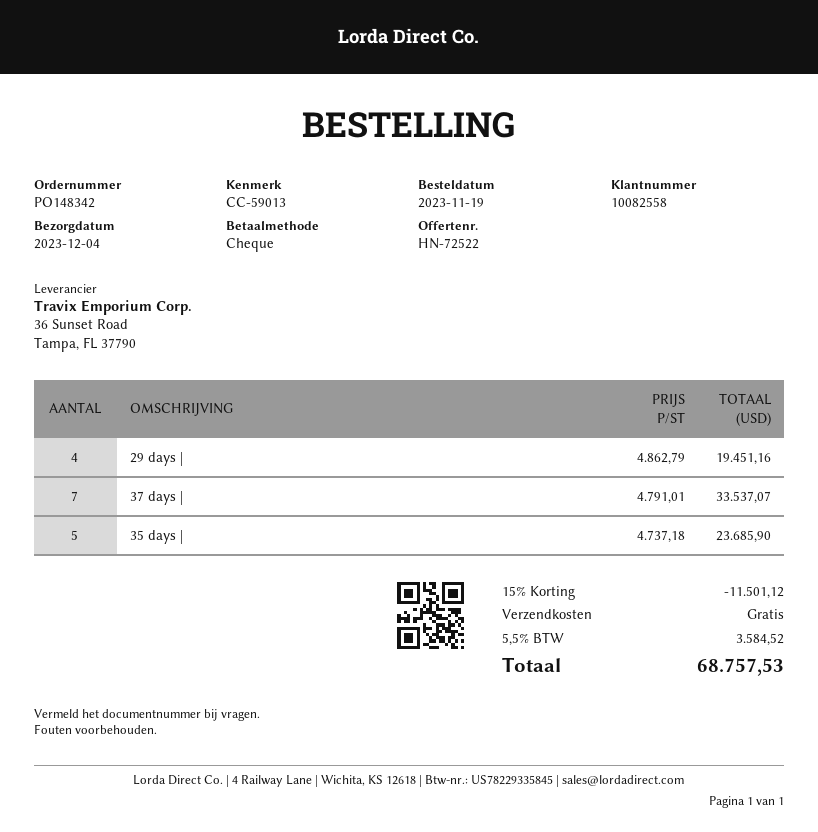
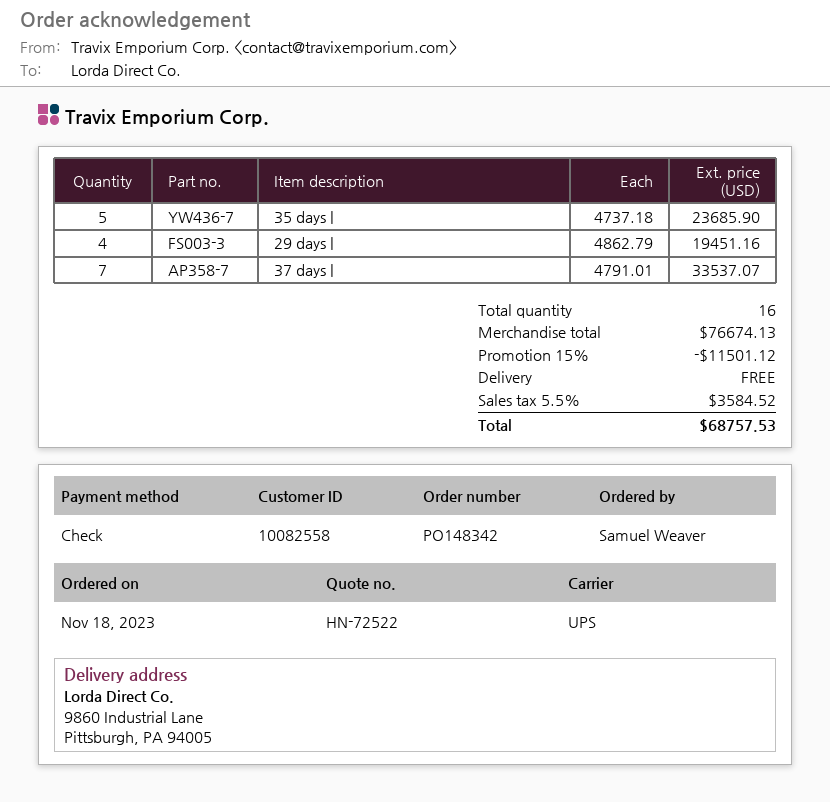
order date: 2023-11-19 -> 2023-11-18

